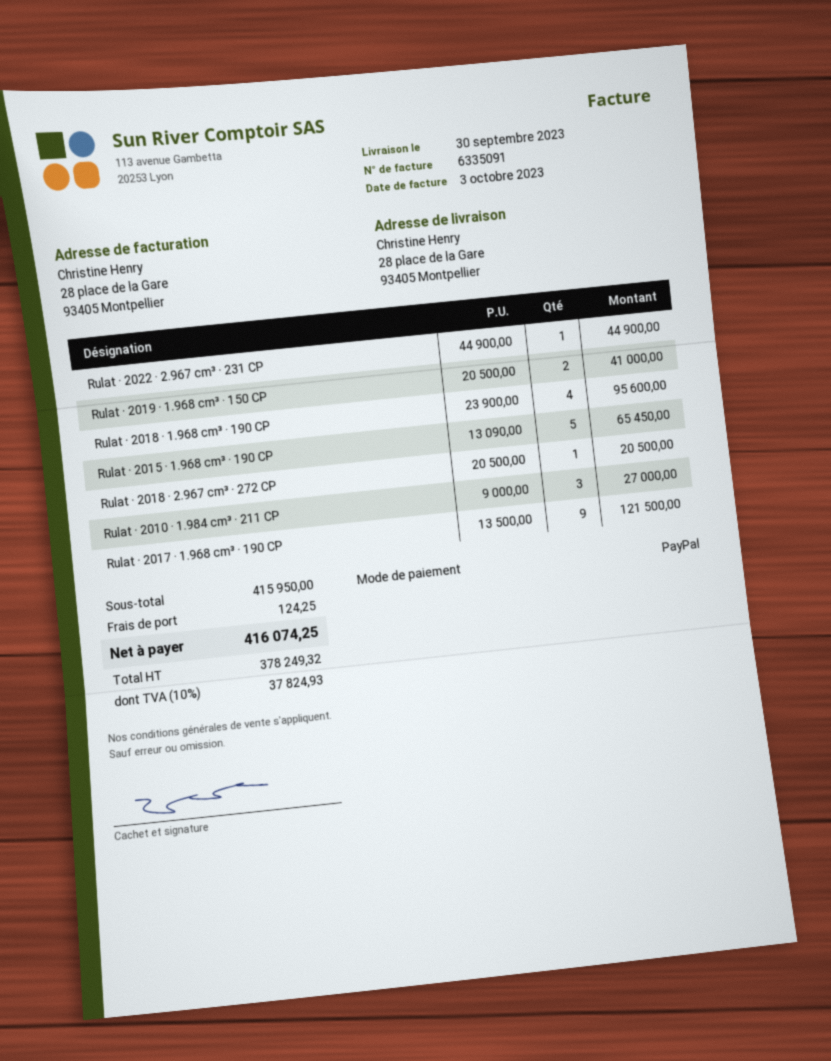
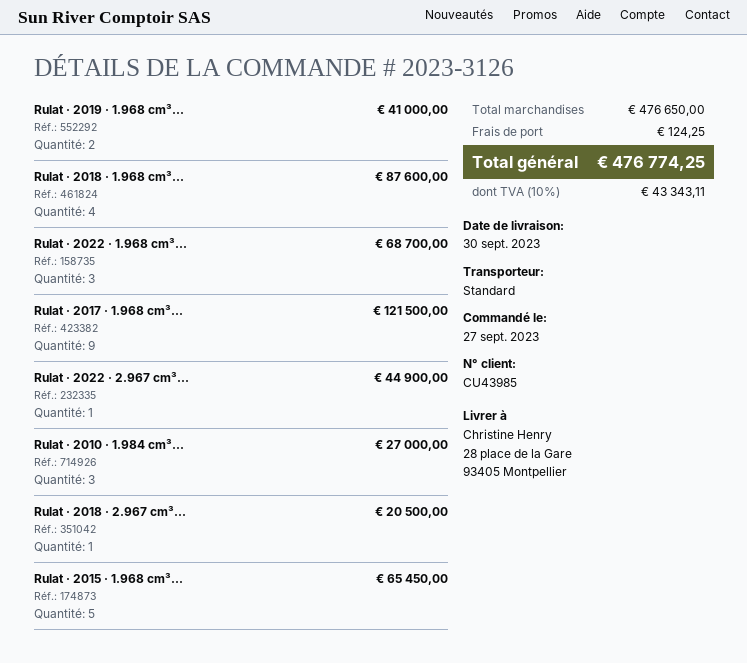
Rulat · 2018 · 1.968 cm³ · 190 CP: 4 for 95600.00 -> 4 for 87600.00
Rulat · 2022 · 1.968 cm³...: none -> 3 for 68700.00
subtotal: 415950.00 -> 476650.00
tax: 10% = 37824.93 -> 10% = 43343.11
total: 416074.25 -> 476774.25

